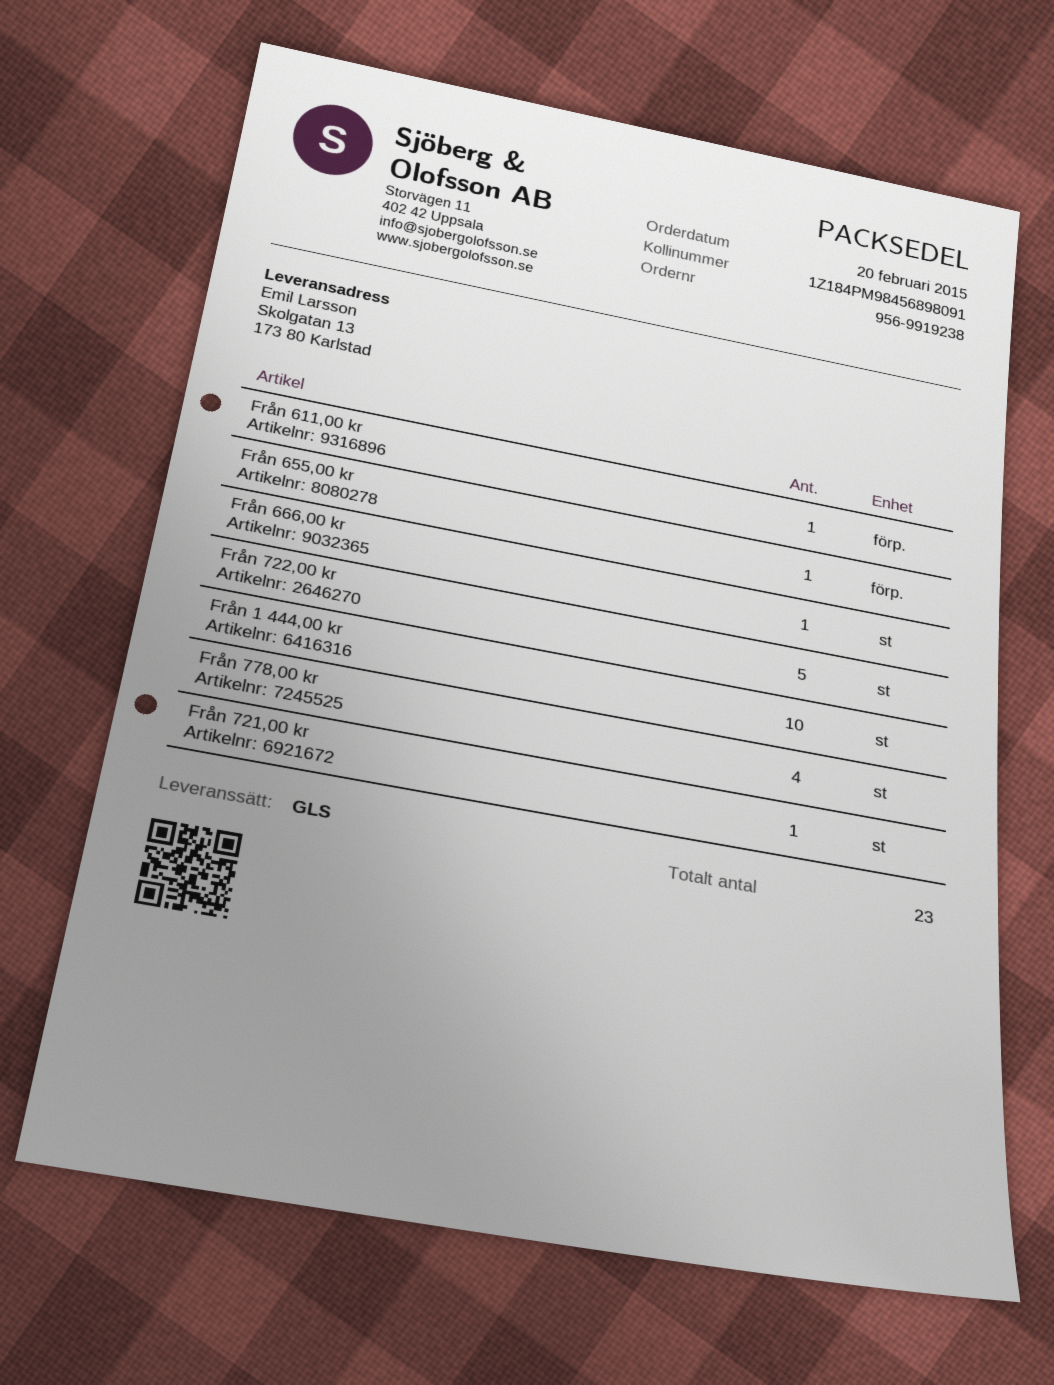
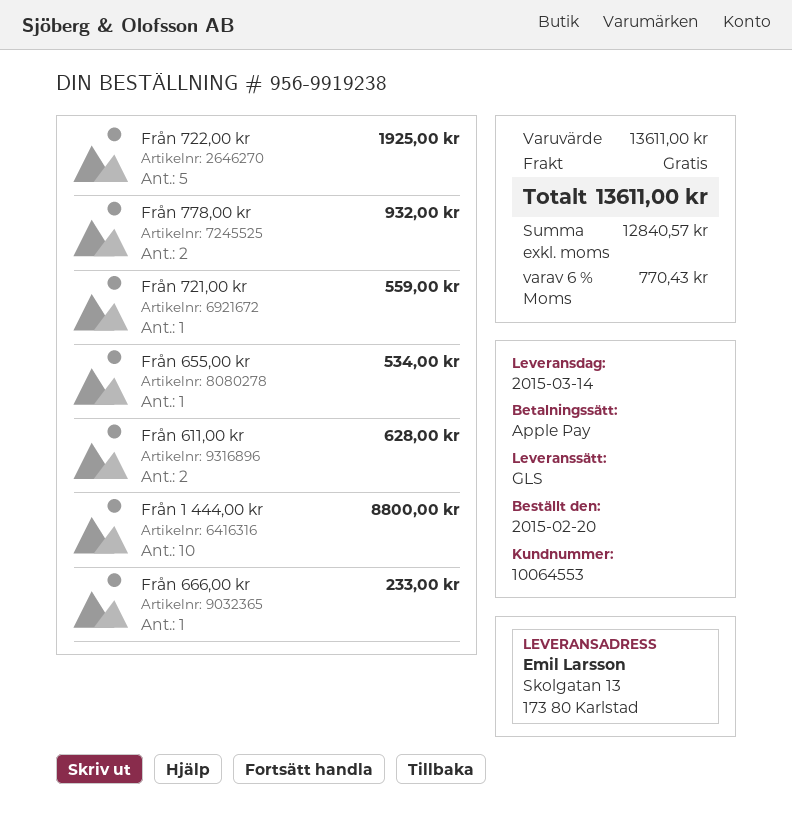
Från 611,00 kr: 1 -> 2
Från 778,00 kr: 4 -> 2

